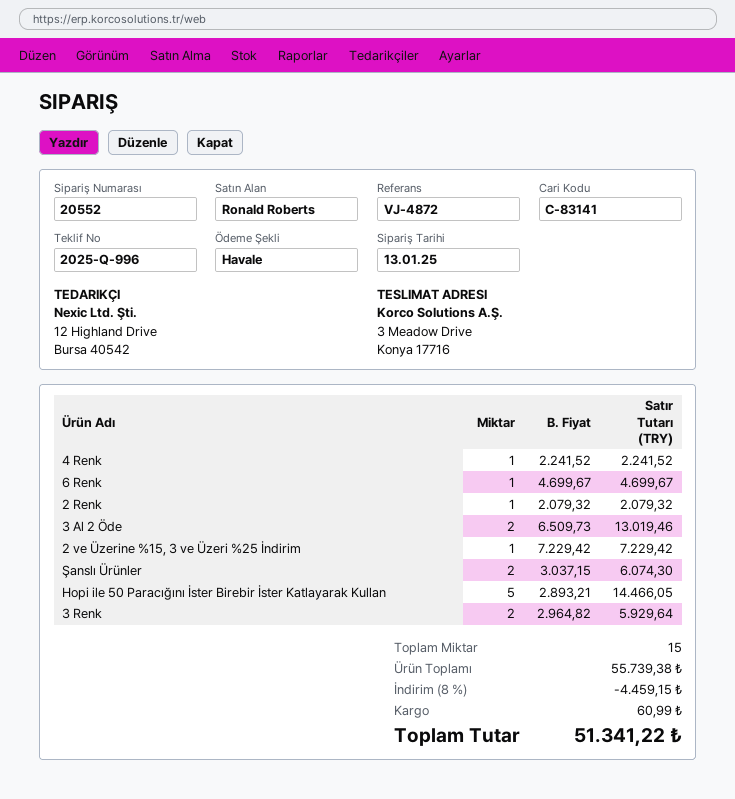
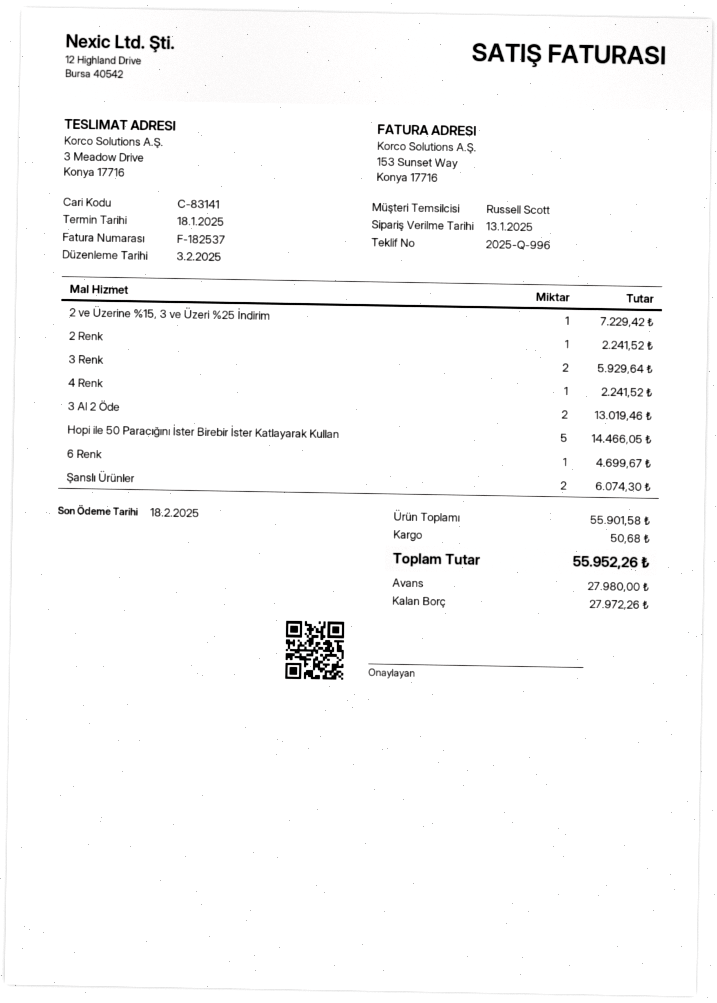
2 Renk: 1 for 2079.32 -> 1 for 2241.52
subtotal: 55739.38 -> 55901.58
discount: 8% = 4459.15 -> none
shipping: 60.99 -> 50.68
total: 51341.22 -> 55952.26

